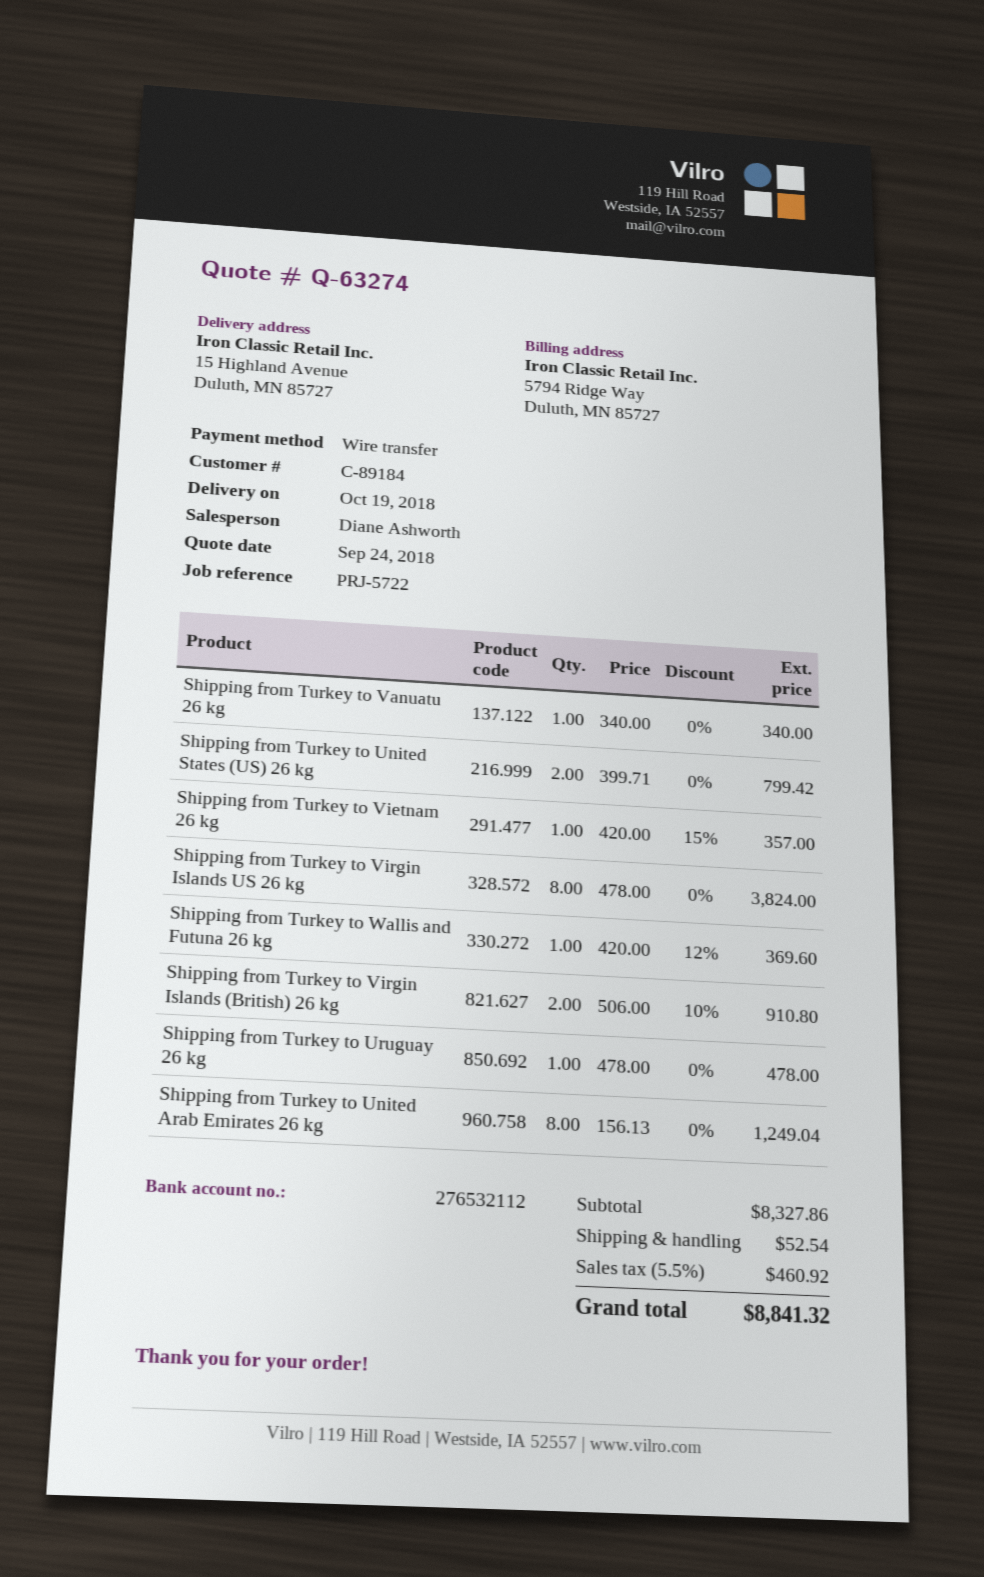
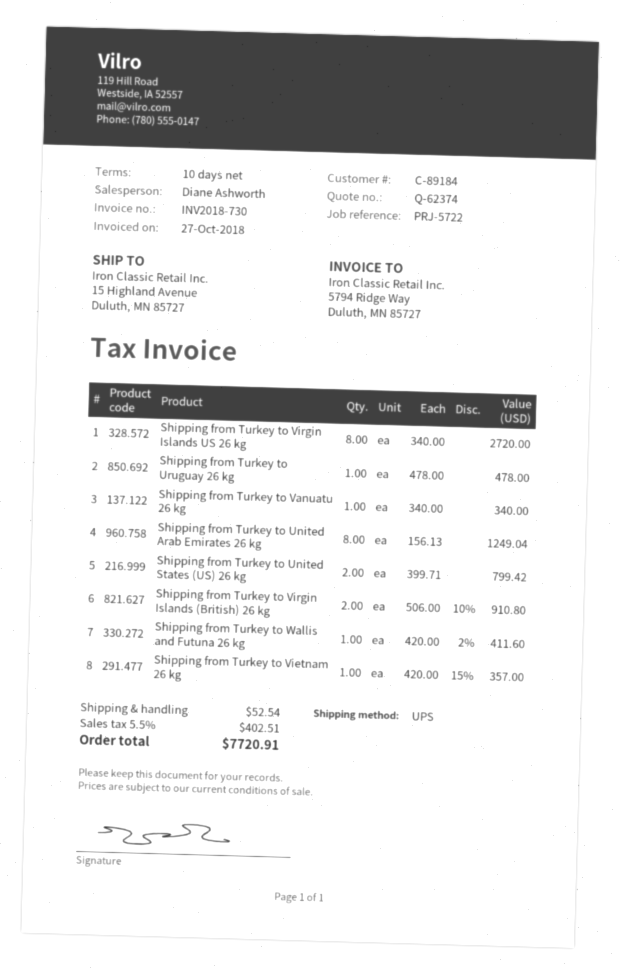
quote number: Q-63274 -> Q-62374
Shipping from Turkey to Virgin Islands US 26 kg: 8 x 478.00 = 3824.00 -> 8 x 340.00 = 2720.00
Shipping from Turkey to Wallis and Futuna 26 kg: 1 x 420.00 - 12% = 369.60 -> 1 x 420.00 - 2% = 411.60
tax: 5.5% = 460.92 -> 5.5% = 402.51
total: 8841.32 -> 7720.91

